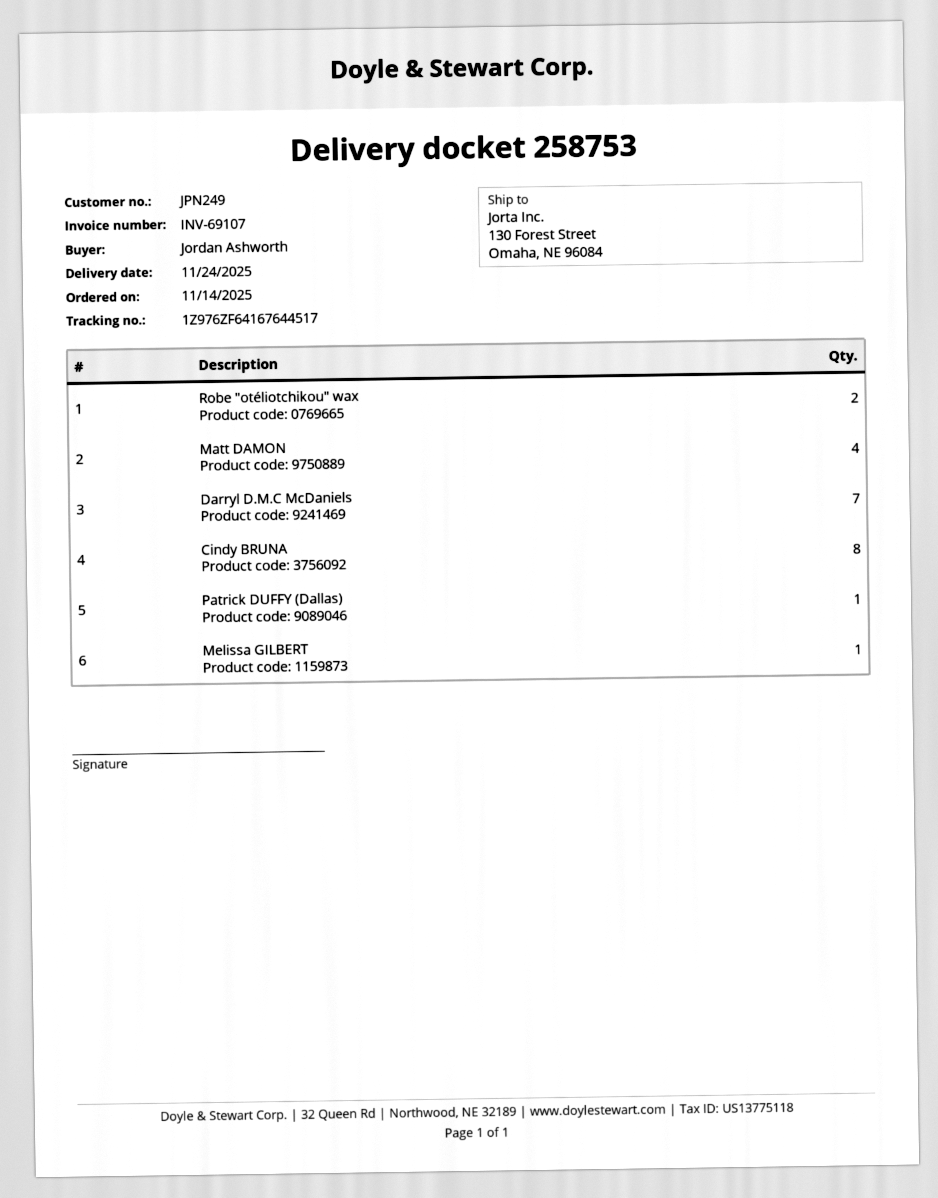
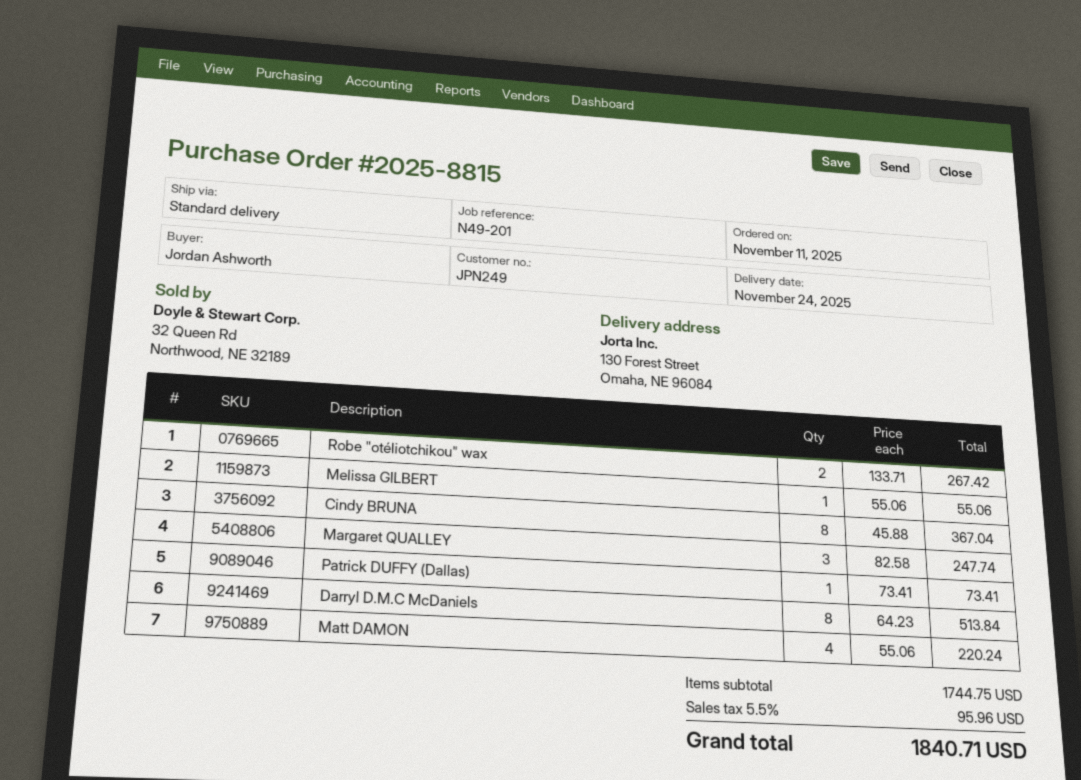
order date: 2025-11-14 -> 2025-11-11
Darryl D.M.C McDaniels: 7 -> 8
Margaret QUALLEY: none -> 3

